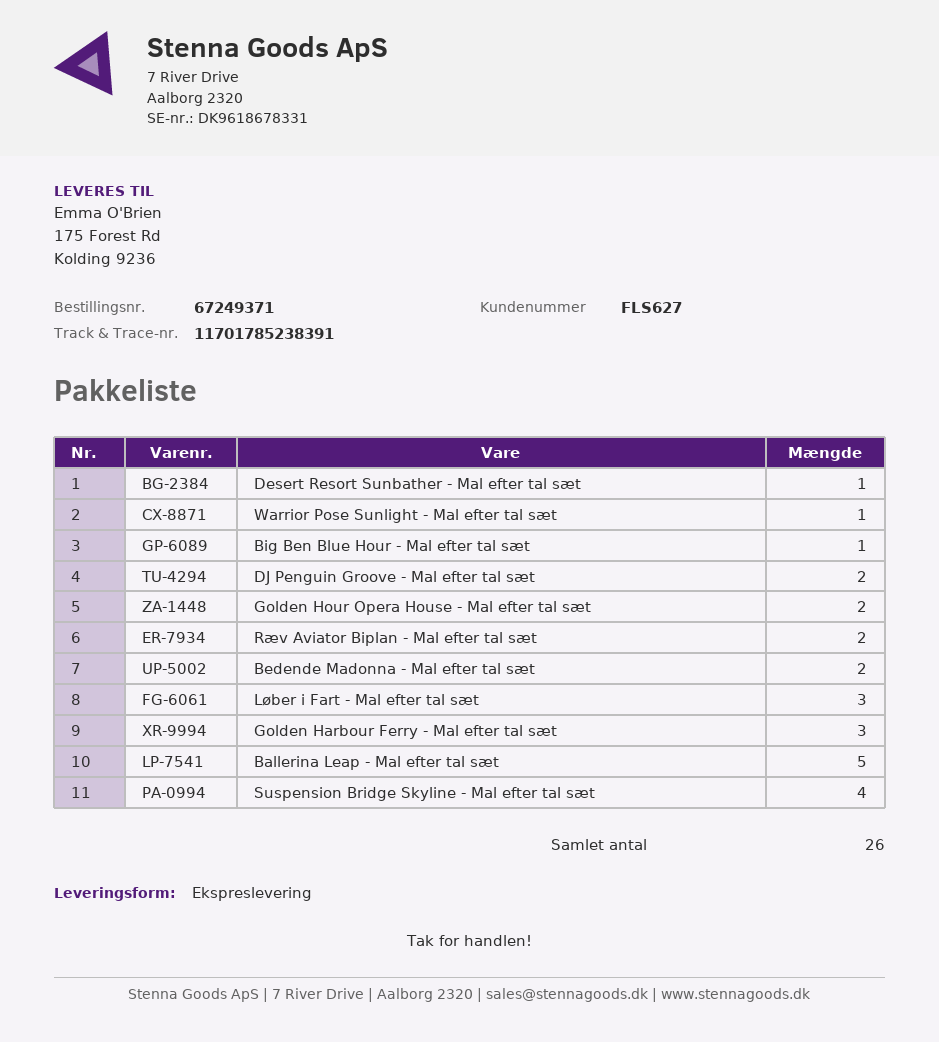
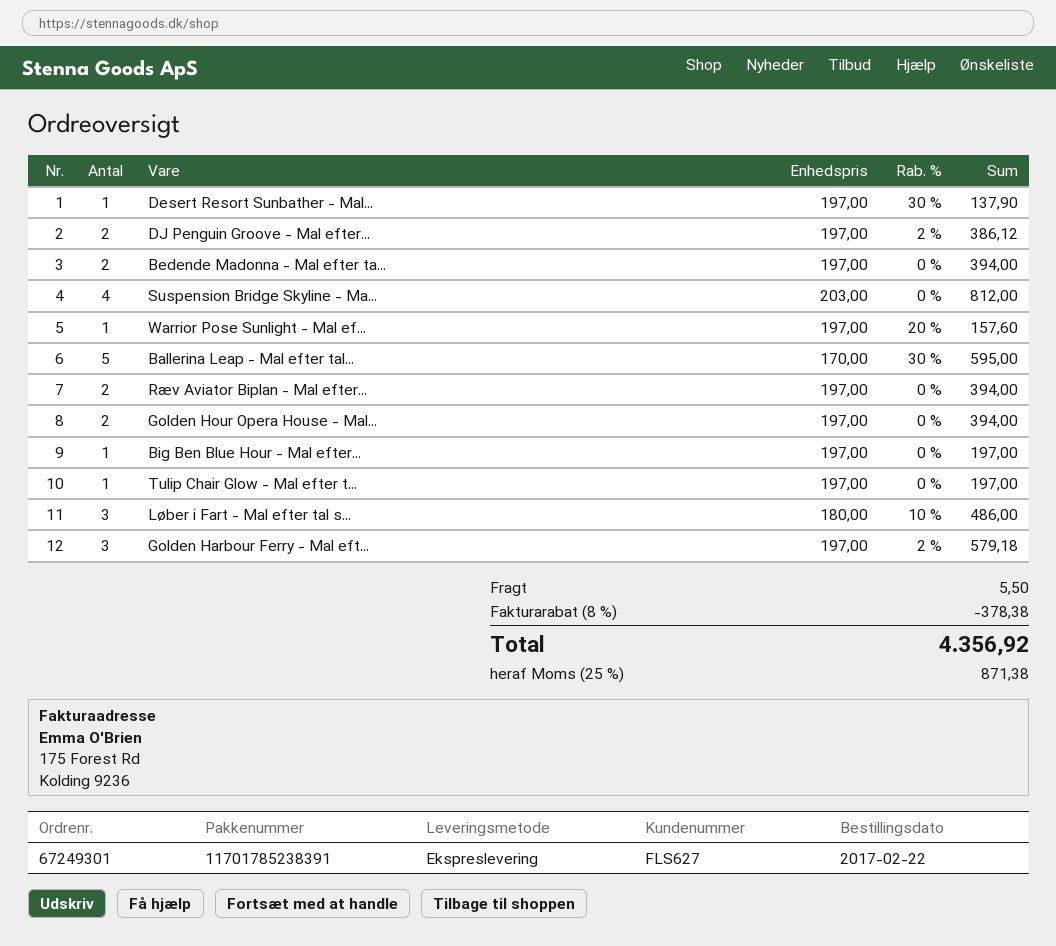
order number: 67249371 -> 67249301
Tulip Chair Glow - Mal efter t...: none -> 1

